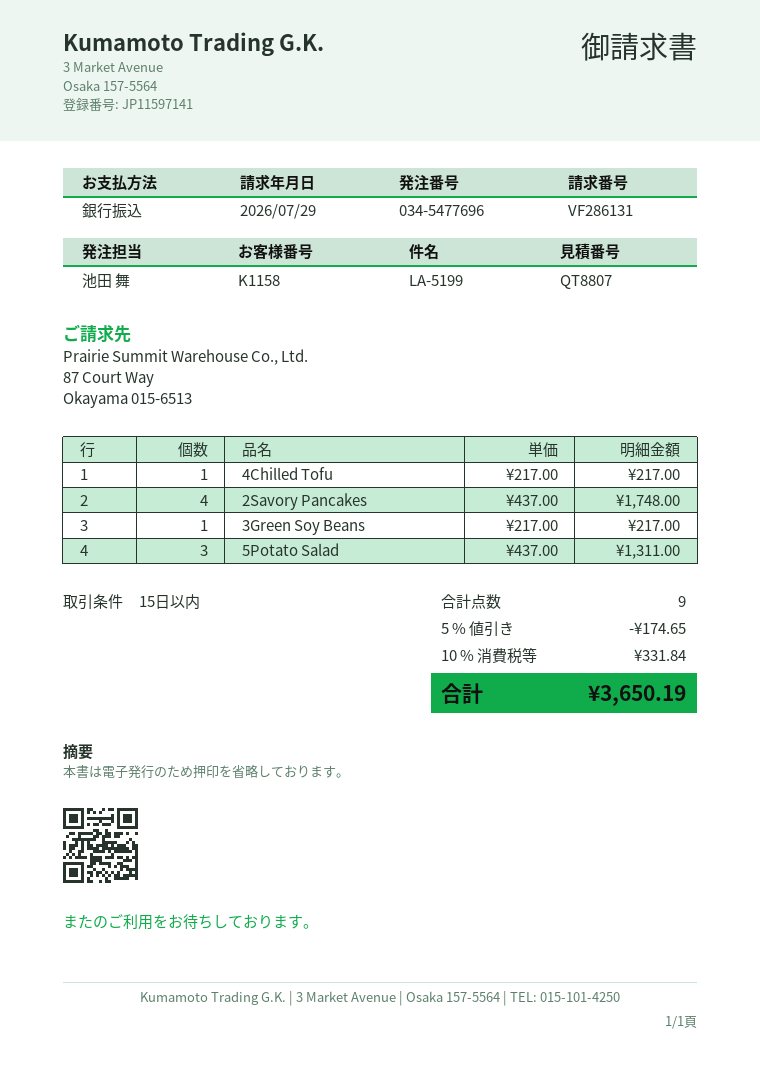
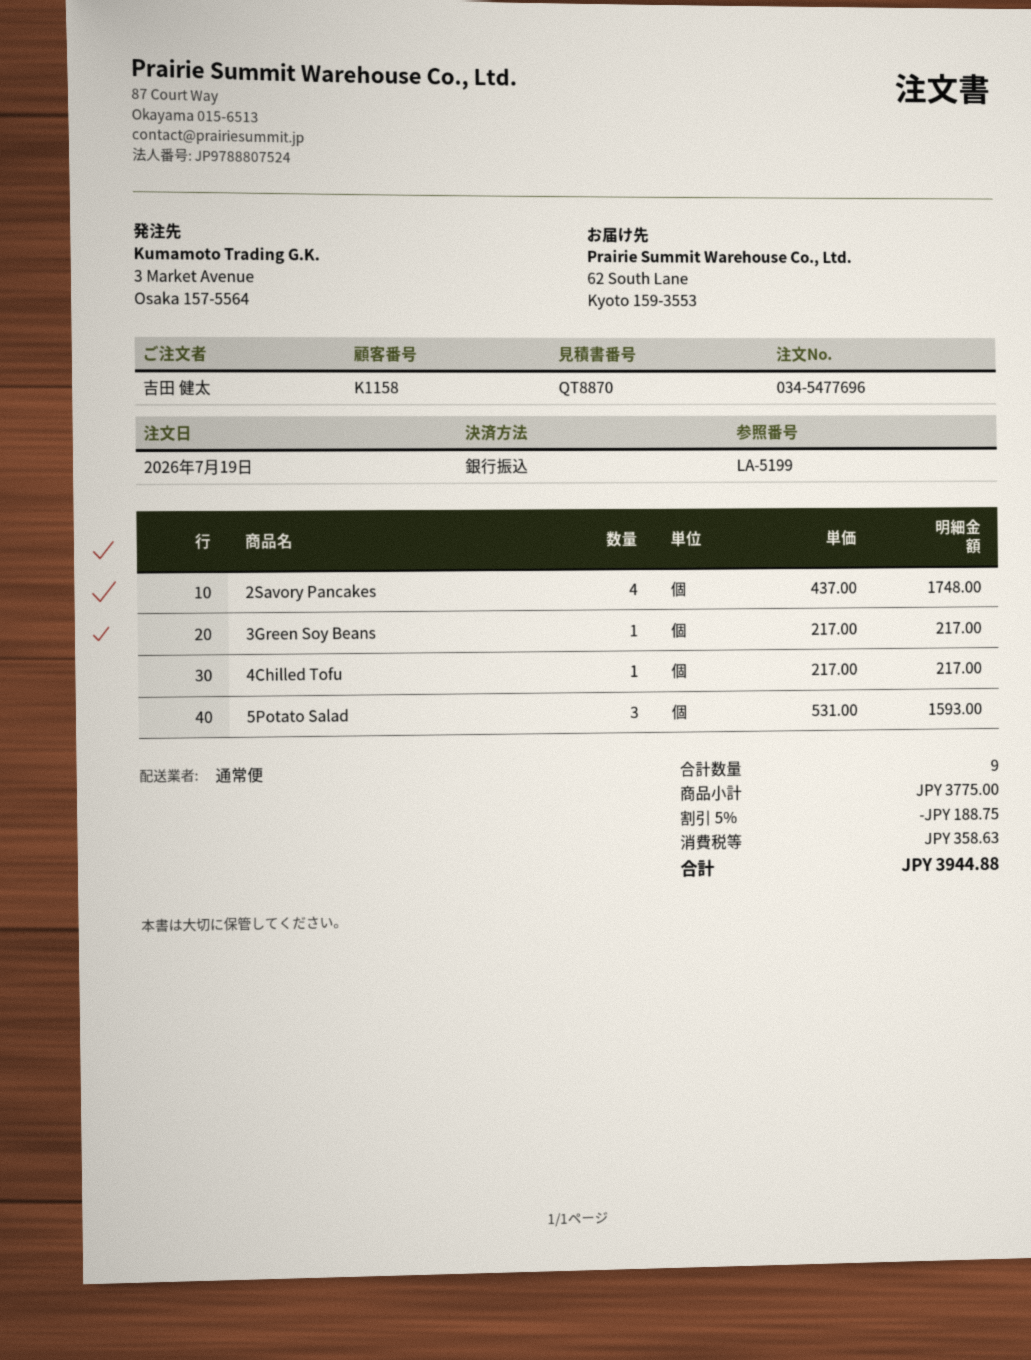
quote number: QT8807 -> QT8870
ordered by: 池田 舞 -> 吉田 健太
5Potato Salad: 3 x 437.00 = 1311.00 -> 3 x 531.00 = 1593.00
discount: 5% = 174.65 -> 5% = 188.75
tax: 331.84 -> 358.63
total: 3650.19 -> 3944.88

